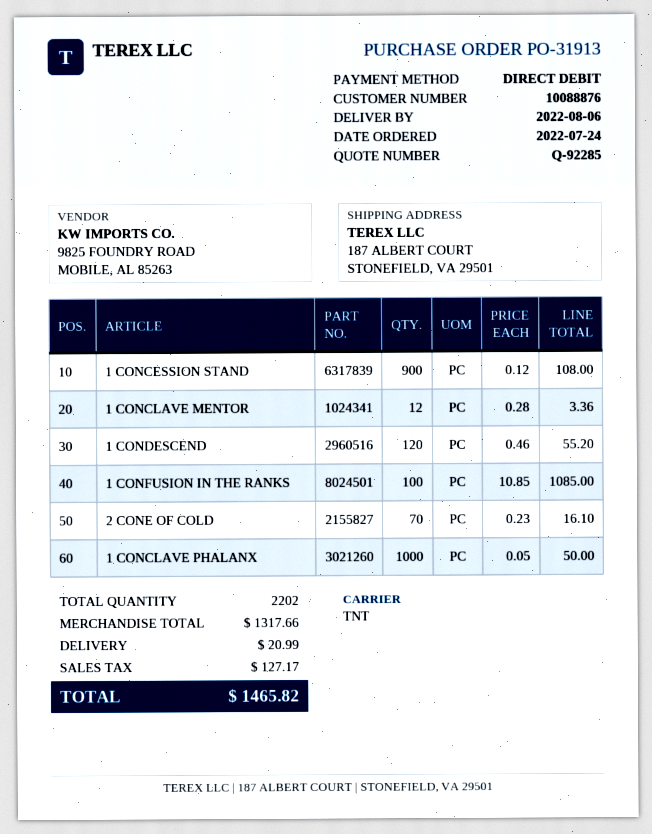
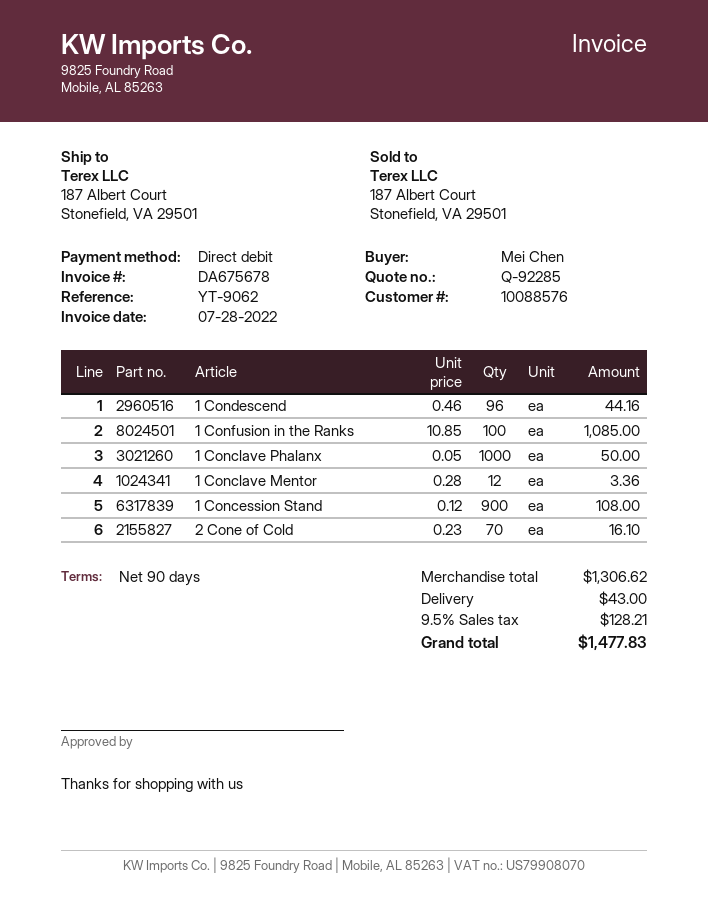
customer number: 10088876 -> 10088576
1 CONDESCEND: 120 x 0.46 = 55.20 -> 96 x 0.46 = 44.16
subtotal: 1317.66 -> 1306.62
shipping: 20.99 -> 43.00
tax: 127.17 -> 128.21
total: 1465.82 -> 1477.83

